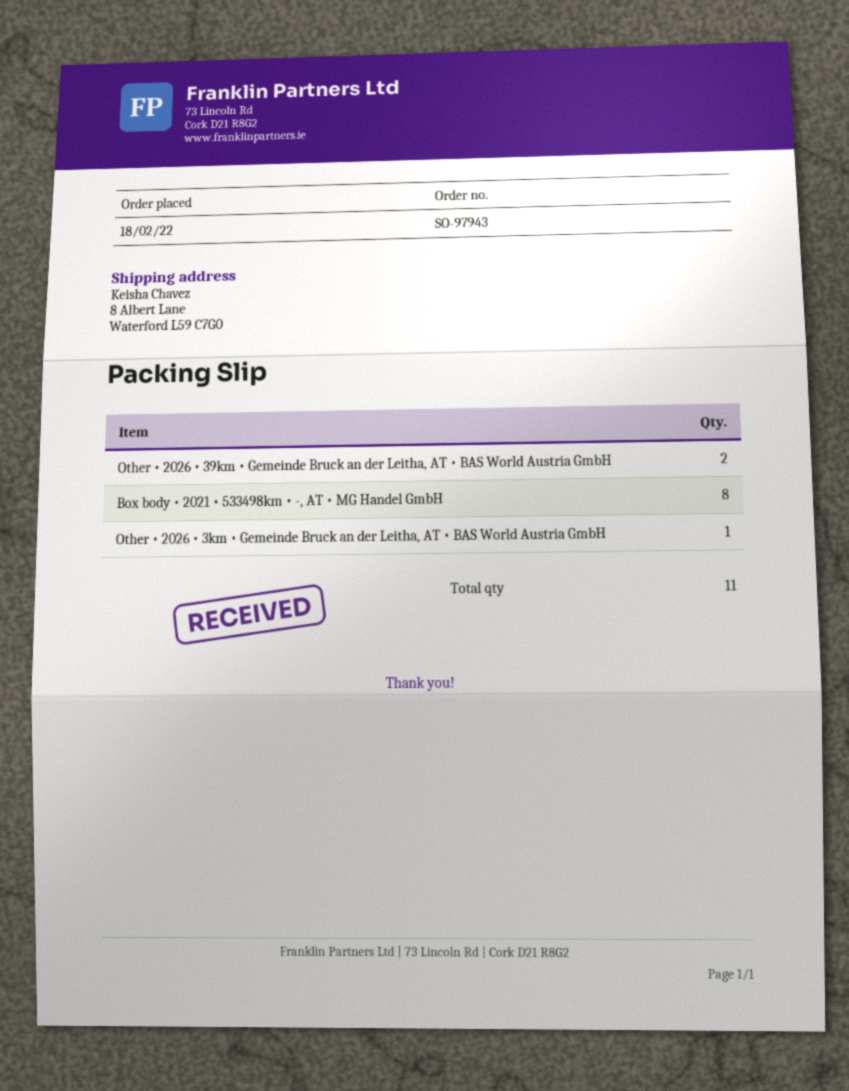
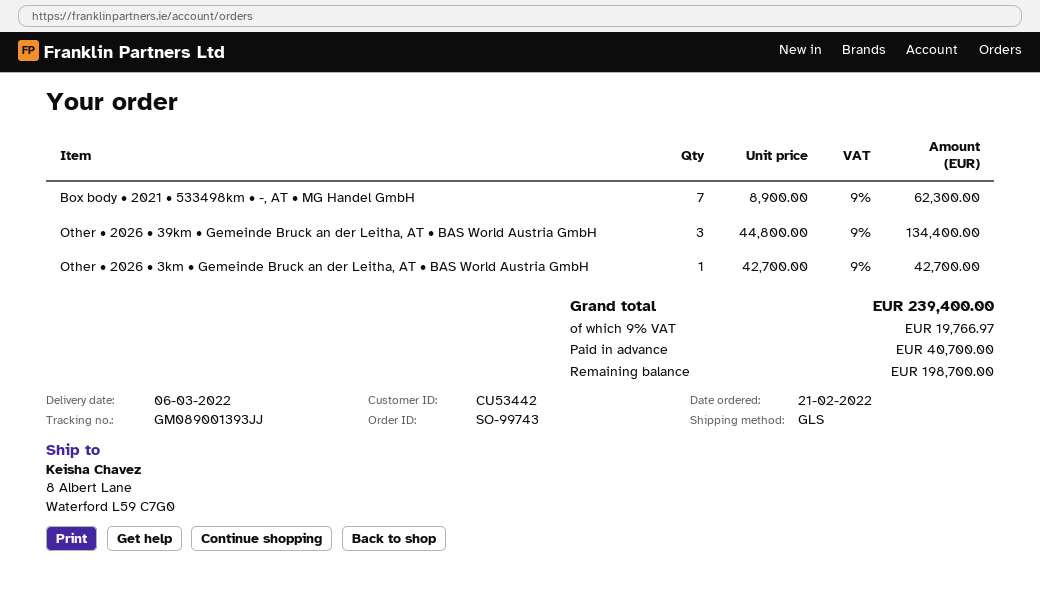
order number: SO-97943 -> SO-99743
order date: 2022-02-18 -> 2022-02-21
Other • 2026 • 39km • Gemeinde Bruck an der Leitha, AT • BAS World Austria GmbH: 2 -> 3
Box body • 2021 • 533498km • -, AT • MG Handel GmbH: 8 -> 7

